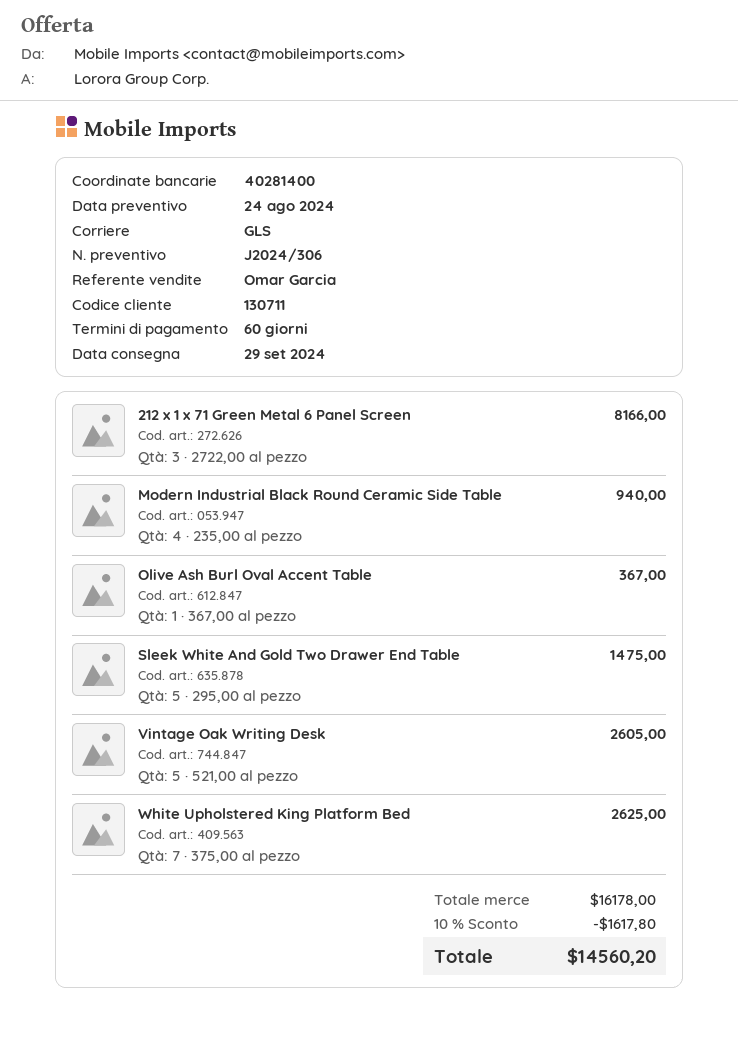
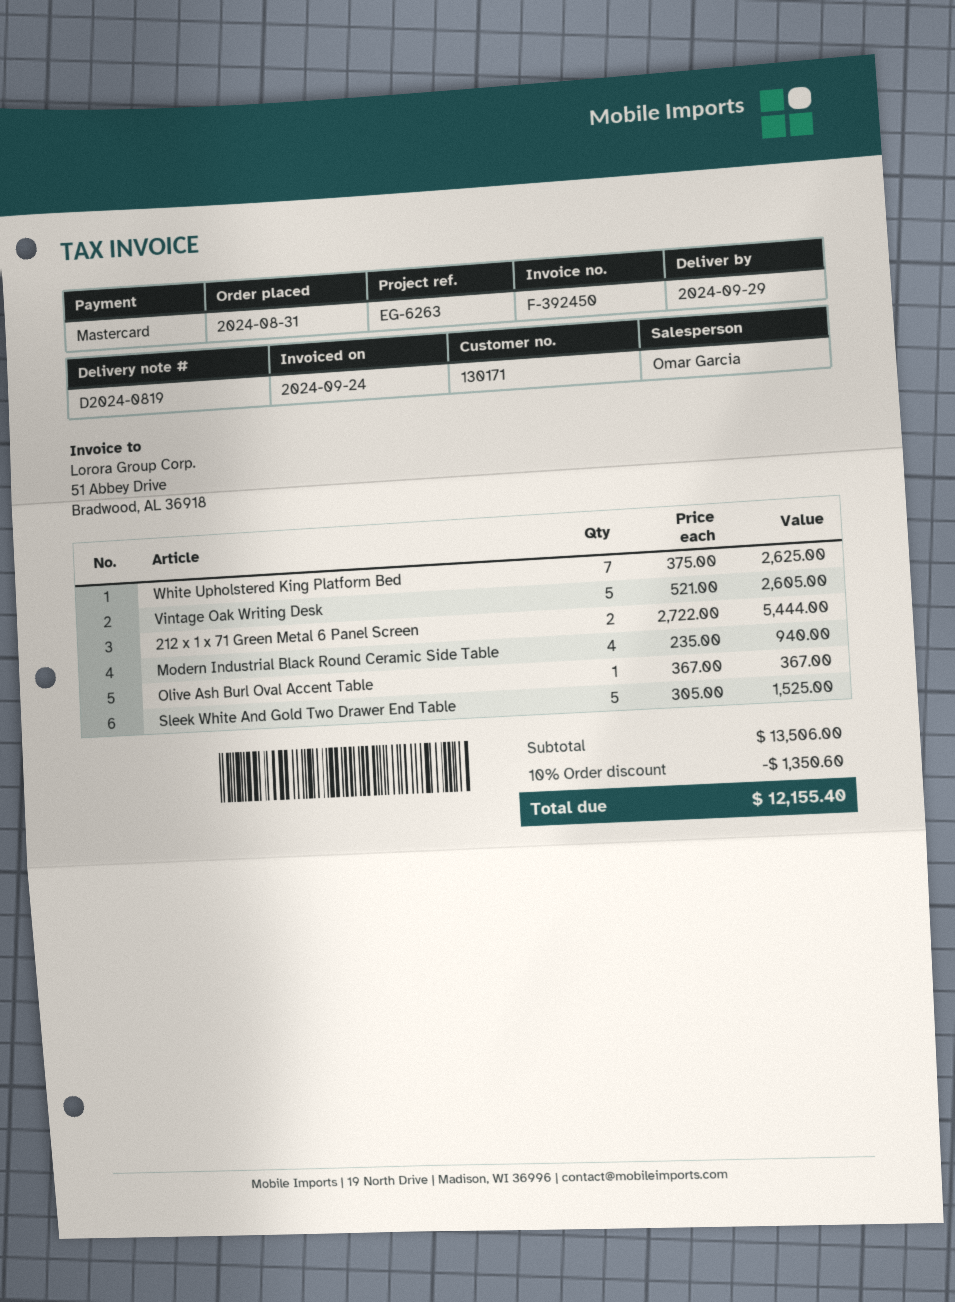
customer number: 130711 -> 130171
212 x 1 x 71 Green Metal 6 Panel Screen: 3 x 2722.00 = 8166.00 -> 2 x 2722.00 = 5444.00
Sleek White And Gold Two Drawer End Table: 5 x 295.00 = 1475.00 -> 5 x 305.00 = 1525.00
subtotal: 16178.00 -> 13506.00
discount: 10% = 1617.80 -> 10% = 1350.60
total: 14560.20 -> 12155.40

